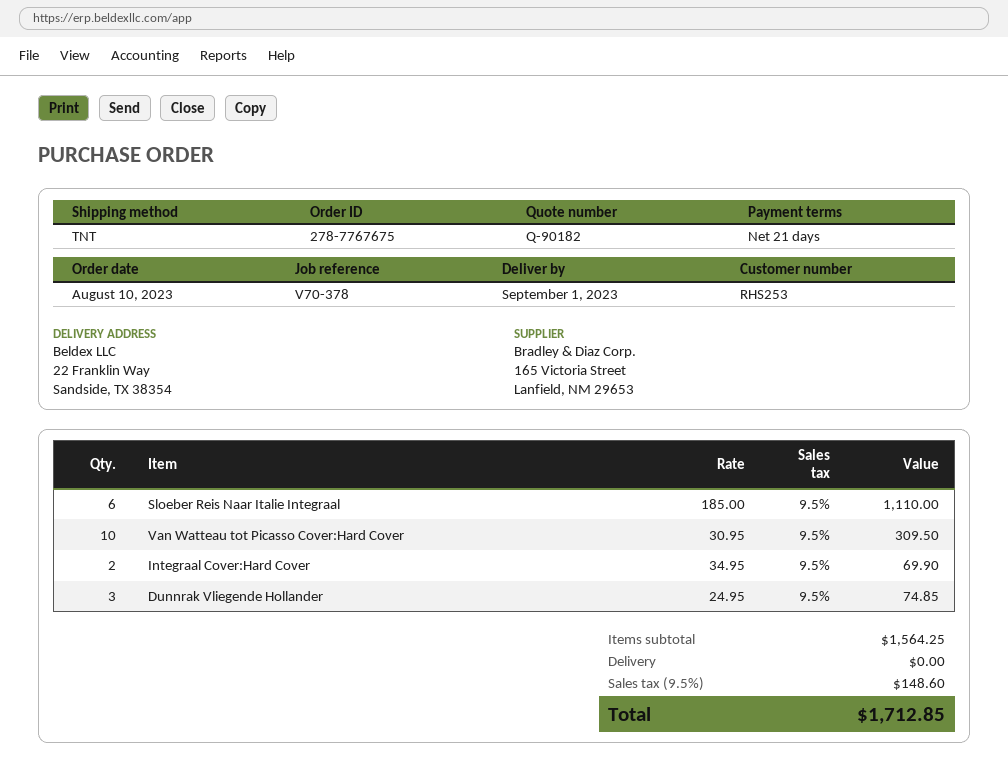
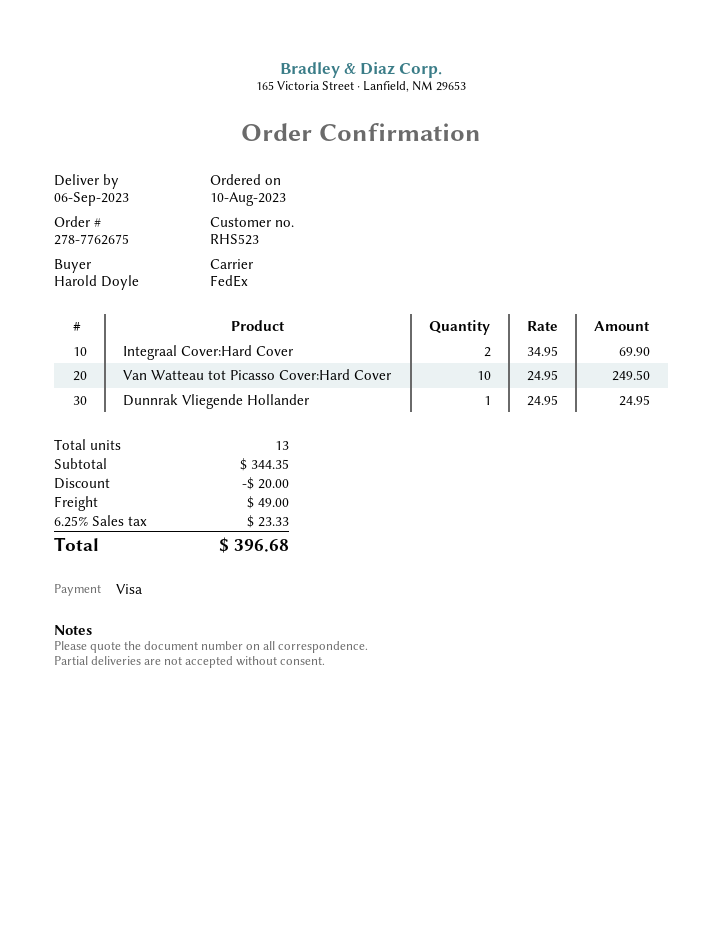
order number: 278-7767675 -> 278-7762675
delivery date: 2023-09-01 -> 2023-09-06
customer number: RHS253 -> RHS523
shipping method: TNT -> FedEx
Sloeber Reis Naar Italie Integraal: 6 x 185.00 = 1110.00 -> none
Van Watteau tot Picasso Cover:Hard Cover: 10 x 30.95 = 309.50 -> 10 x 24.95 = 249.50
Dunnrak Vliegende Hollander: 3 x 24.95 = 74.85 -> 1 x 24.95 = 24.95
subtotal: 1564.25 -> 344.35
discount: none -> 20.00
shipping: 0.00 -> 49.00
tax: 9.5% = 148.60 -> 6.25% = 23.33
total: 1712.85 -> 396.68

